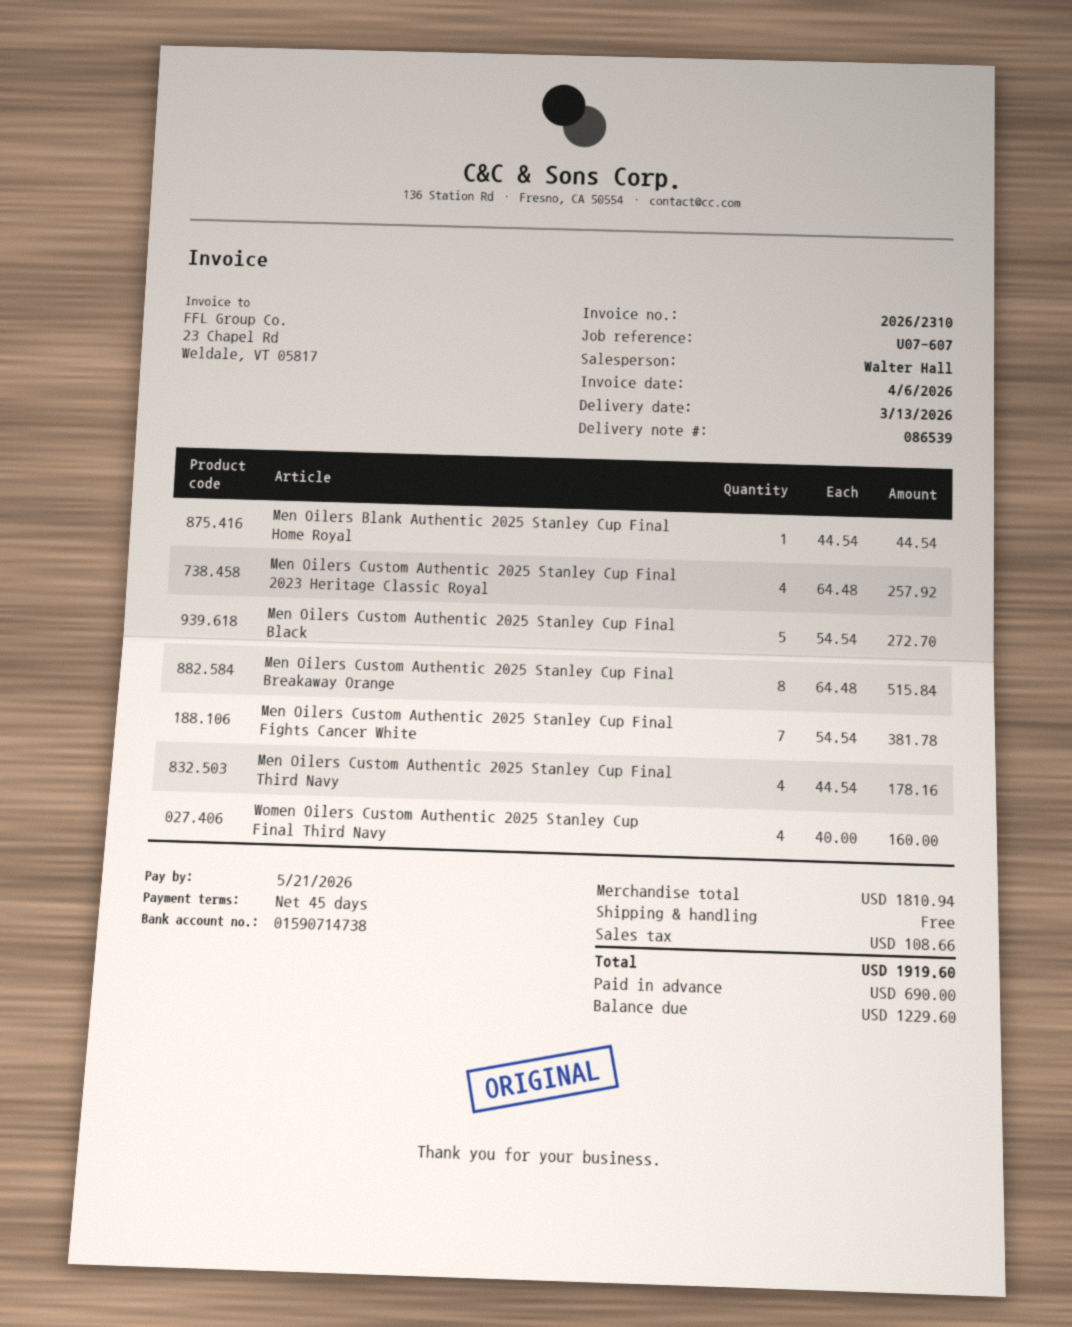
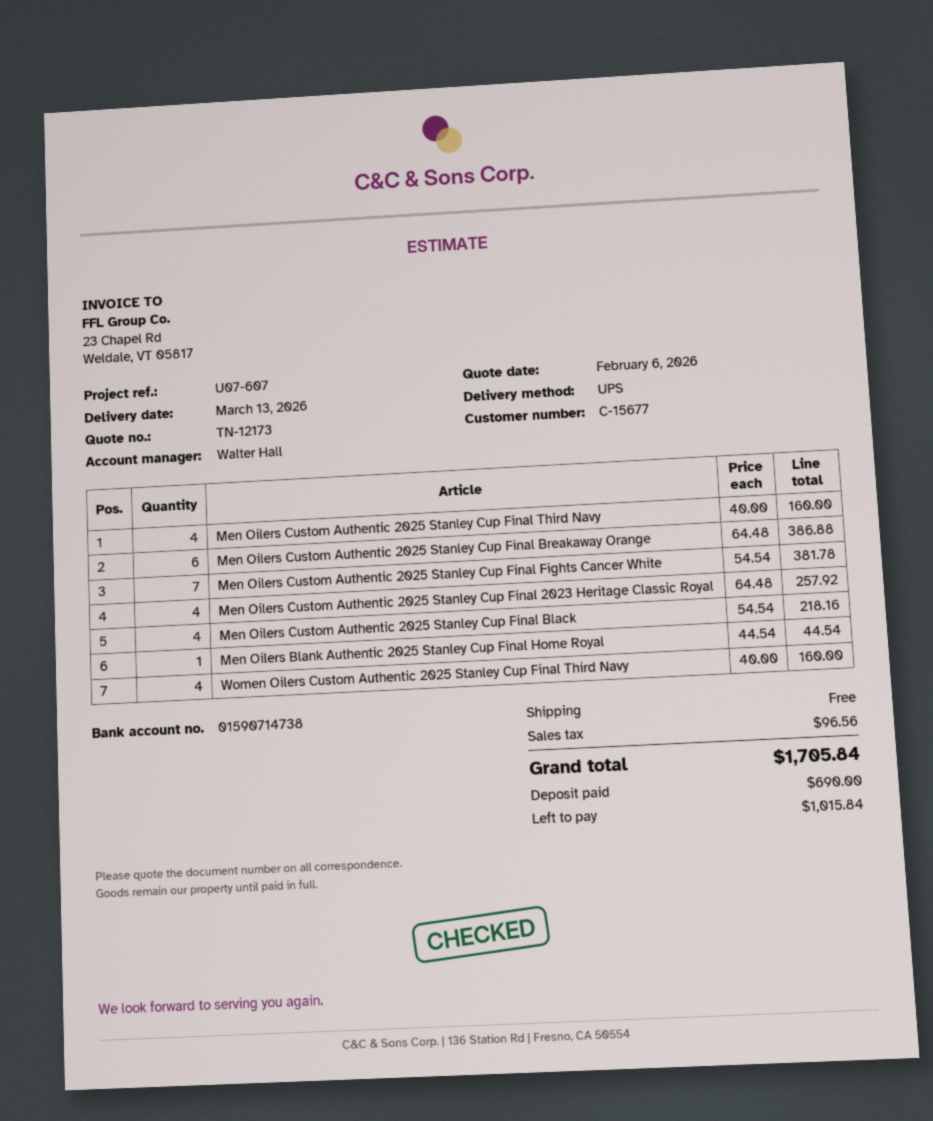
Men Oilers Custom Authentic 2025 Stanley Cup Final Black: 5 x 54.54 = 272.70 -> 4 x 54.54 = 218.16
Men Oilers Custom Authentic 2025 Stanley Cup Final Breakaway Orange: 8 x 64.48 = 515.84 -> 6 x 64.48 = 386.88
Men Oilers Custom Authentic 2025 Stanley Cup Final Third Navy: 4 x 44.54 = 178.16 -> 4 x 40.00 = 160.00
tax: 108.66 -> 96.56
total: 1919.60 -> 1705.84
balance: 1229.60 -> 1015.84

